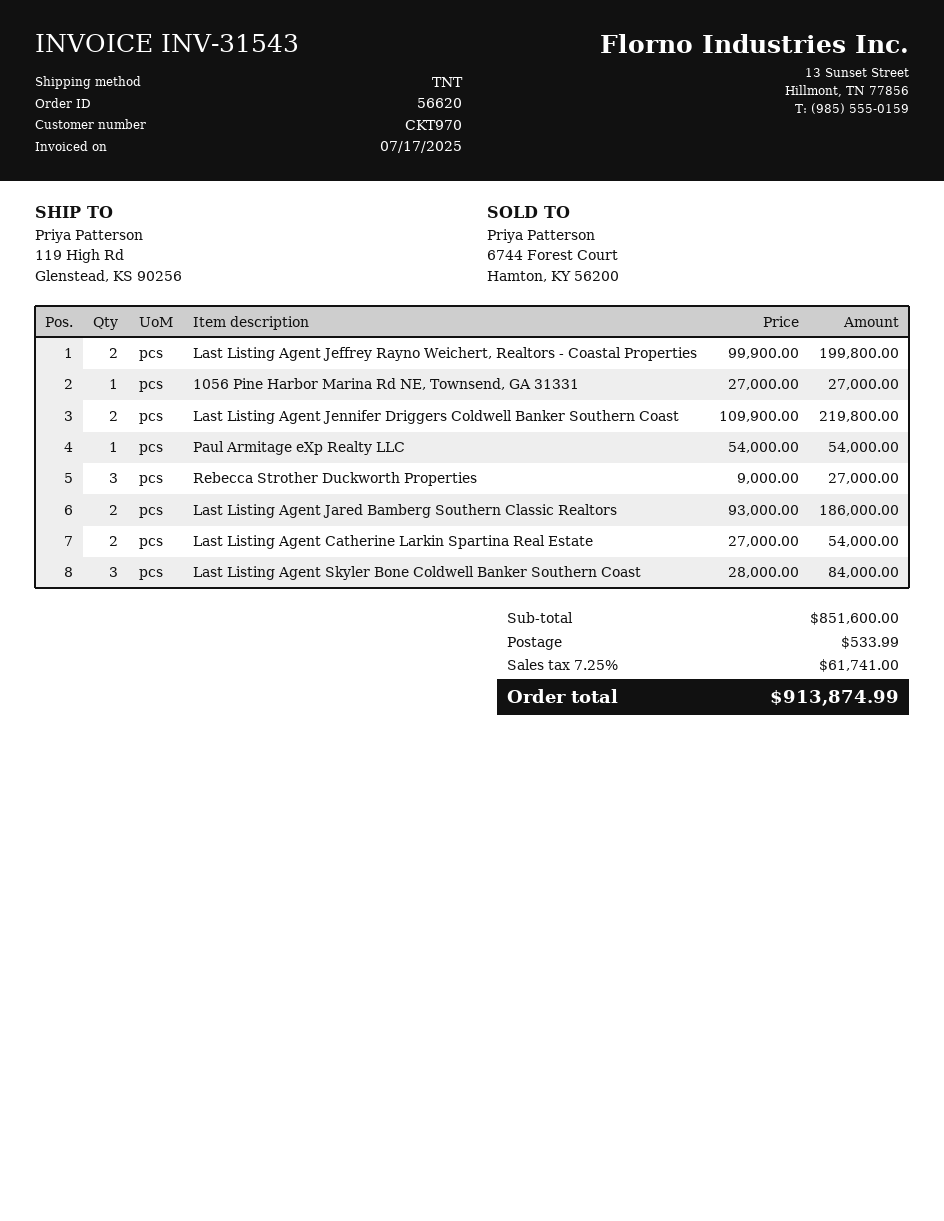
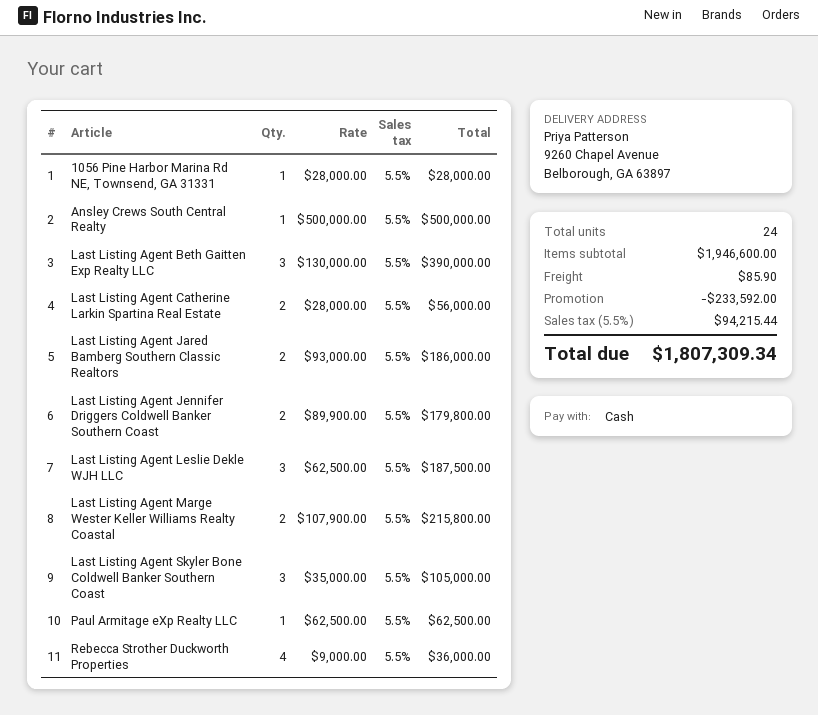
ship to: 119 High Rd, Glenstead, KS 90256 -> 9260 Chapel Avenue, Belborough, GA 63897
Last Listing Agent Jeffrey Rayno Weichert, Realtors - Coastal Properties: 2 x 99900.00 = 199800.00 -> none
1056 Pine Harbor Marina Rd NE, Townsend, GA 31331: 1 x 27000.00 = 27000.00 -> 1 x 28000.00 = 28000.00
Last Listing Agent Jennifer Driggers Coldwell Banker Southern Coast: 2 x 109900.00 = 219800.00 -> 2 x 89900.00 = 179800.00
Paul Armitage eXp Realty LLC: 1 x 54000.00 = 54000.00 -> 1 x 62500.00 = 62500.00
Rebecca Strother Duckworth Properties: 3 x 9000.00 = 27000.00 -> 4 x 9000.00 = 36000.00
Last Listing Agent Catherine Larkin Spartina Real Estate: 2 x 27000.00 = 54000.00 -> 2 x 28000.00 = 56000.00
Last Listing Agent Skyler Bone Coldwell Banker Southern Coast: 3 x 28000.00 = 84000.00 -> 3 x 35000.00 = 105000.00
Ansley Crews South Central Realty: none -> 1 x 500000.00 = 500000.00
Last Listing Agent Beth Gaitten Exp Realty LLC: none -> 3 x 130000.00 = 390000.00
Last Listing Agent Leslie Dekle WJH LLC: none -> 3 x 62500.00 = 187500.00
Last Listing Agent Marge Wester Keller Williams Realty Coastal: none -> 2 x 107900.00 = 215800.00
subtotal: 851600.00 -> 1946600.00
discount: none -> 233592.00
shipping: 533.99 -> 85.90
tax: 7.25% = 61741.00 -> 5.5% = 94215.44
total: 913874.99 -> 1807309.34

